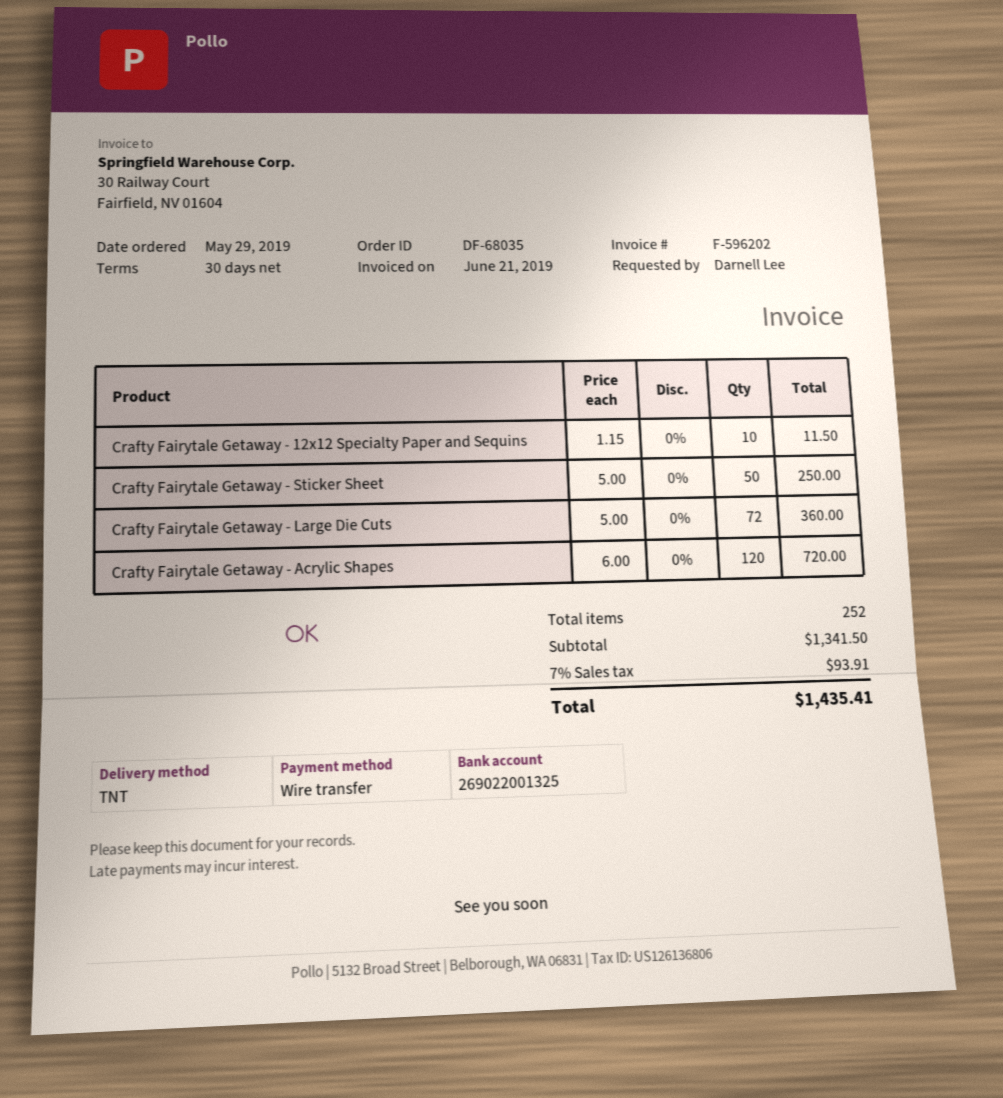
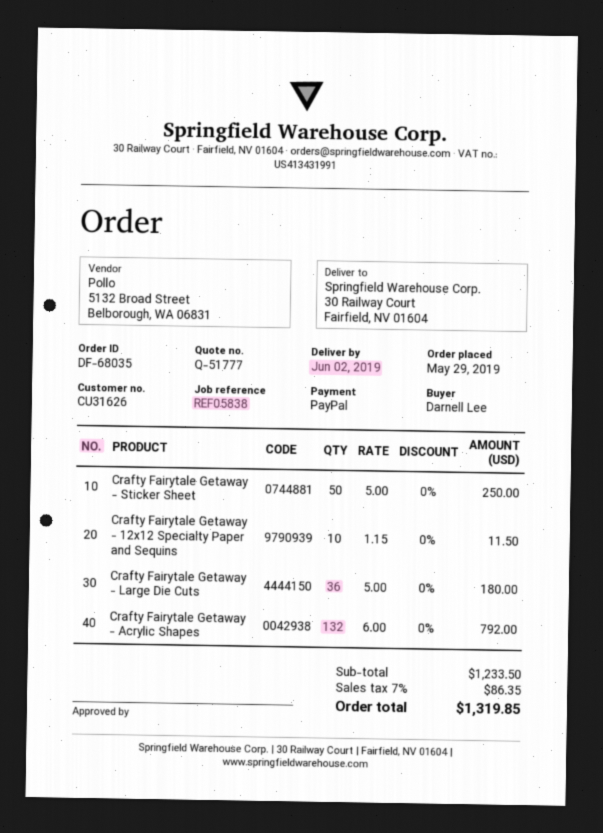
payment method: bank transfer -> PayPal
Crafty Fairytale Getaway - Large Die Cuts: 72 x 5.00 = 360.00 -> 36 x 5.00 = 180.00
Crafty Fairytale Getaway - Acrylic Shapes: 120 x 6.00 = 720.00 -> 132 x 6.00 = 792.00
subtotal: 1341.50 -> 1233.50
tax: 7% = 93.91 -> 7% = 86.35
total: 1435.41 -> 1319.85

